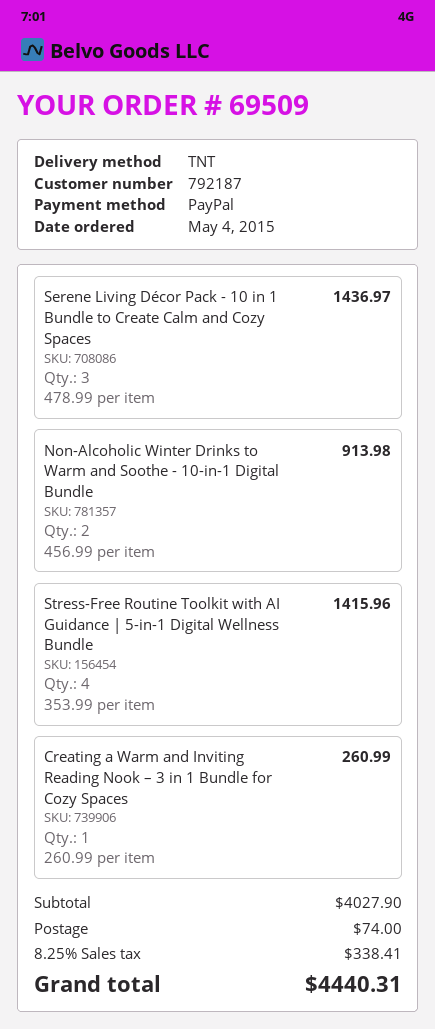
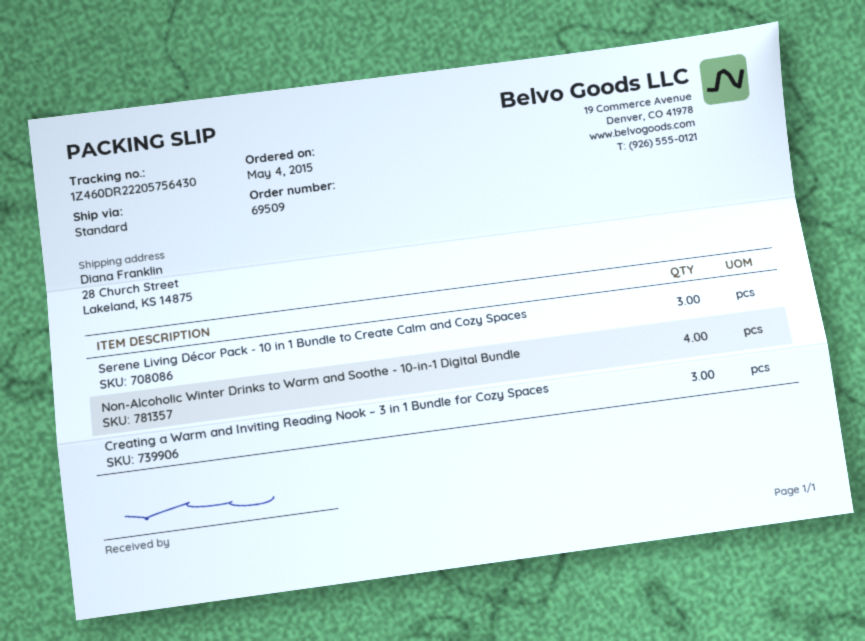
shipping method: TNT -> standard
Non-Alcoholic Winter Drinks to Warm and Soothe - 10-in-1 Digital Bundle: 2 -> 4
Stress-Free Routine Toolkit with AI Guidance | 5-in-1 Digital Wellness Bundle: 4 -> none
Creating a Warm and Inviting Reading Nook – 3 in 1 Bundle for Cozy Spaces: 1 -> 3

